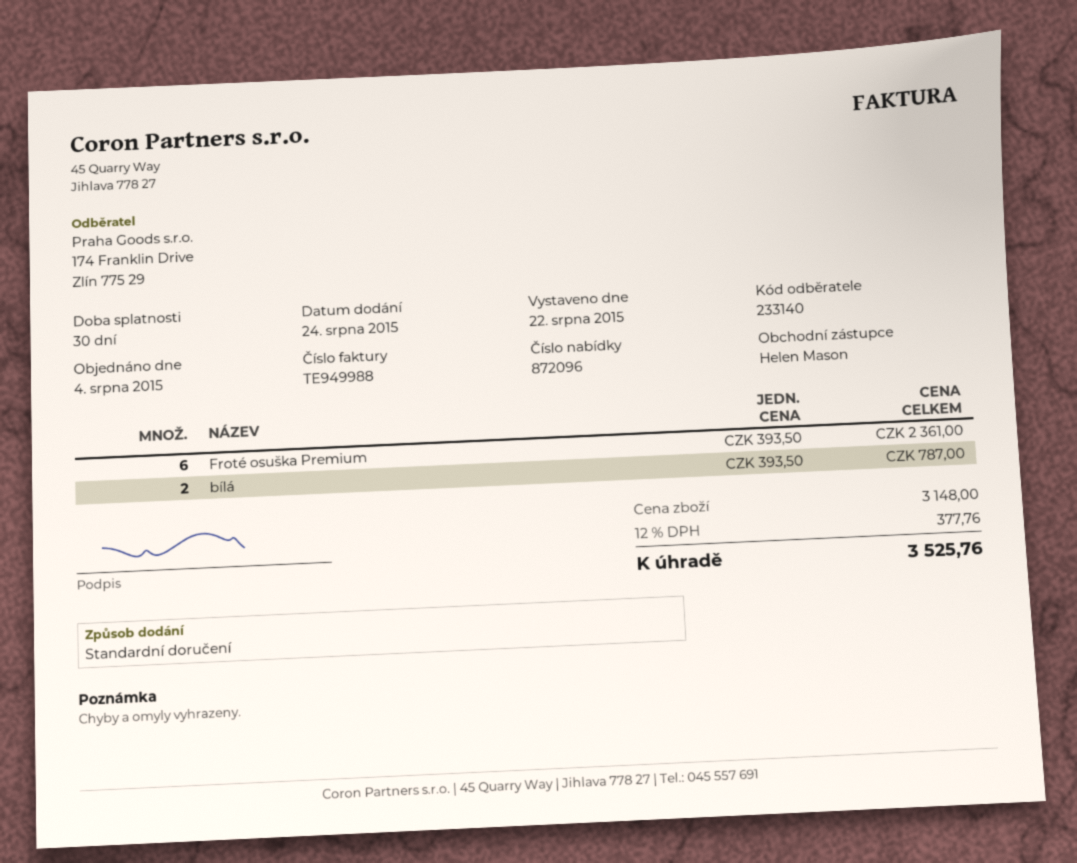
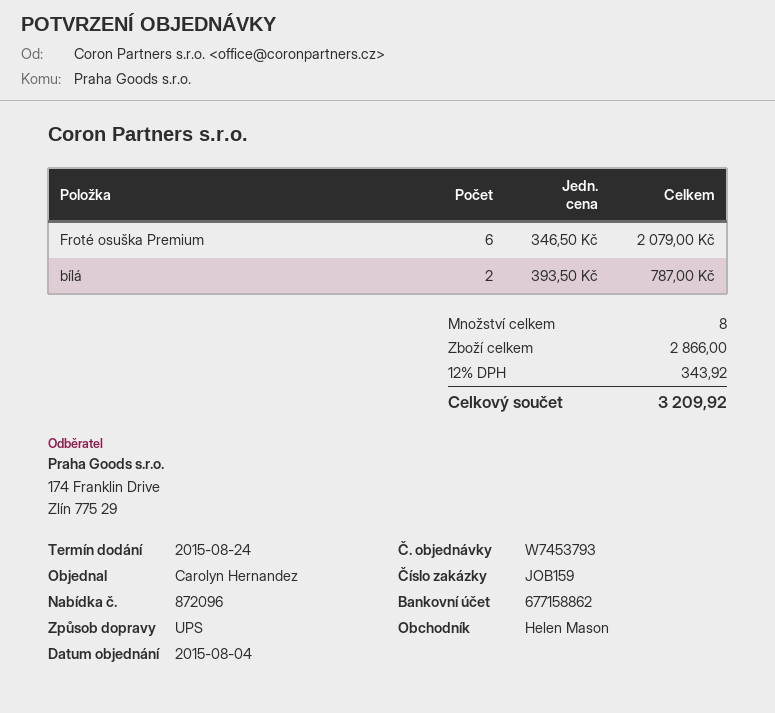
shipping method: standard -> UPS
Froté osuška Premium: 6 x 393.50 = 2361.00 -> 6 x 346.50 = 2079.00
subtotal: 3148.00 -> 2866.00
tax: 12% = 377.76 -> 12% = 343.92
total: 3525.76 -> 3209.92

